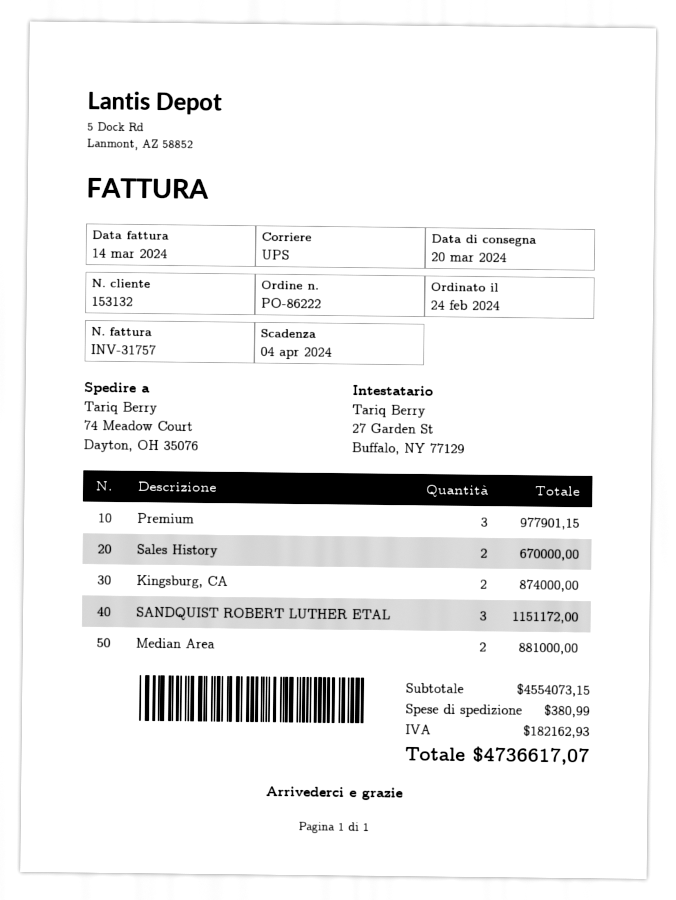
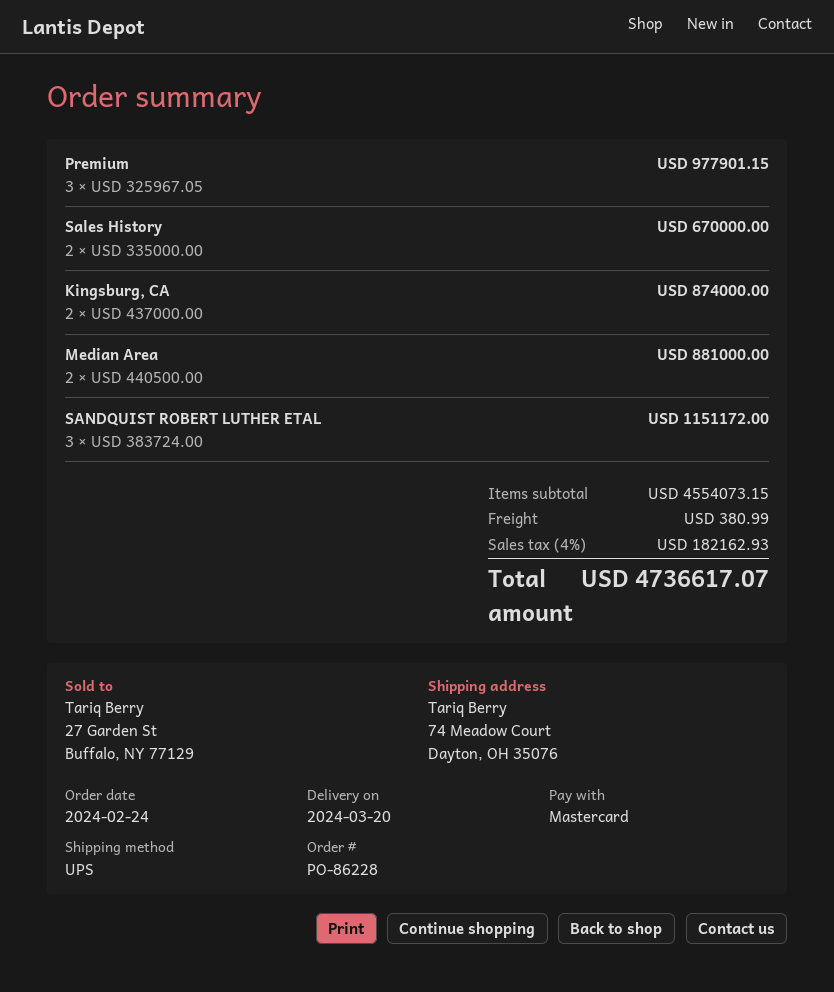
order number: PO-86222 -> PO-86228

